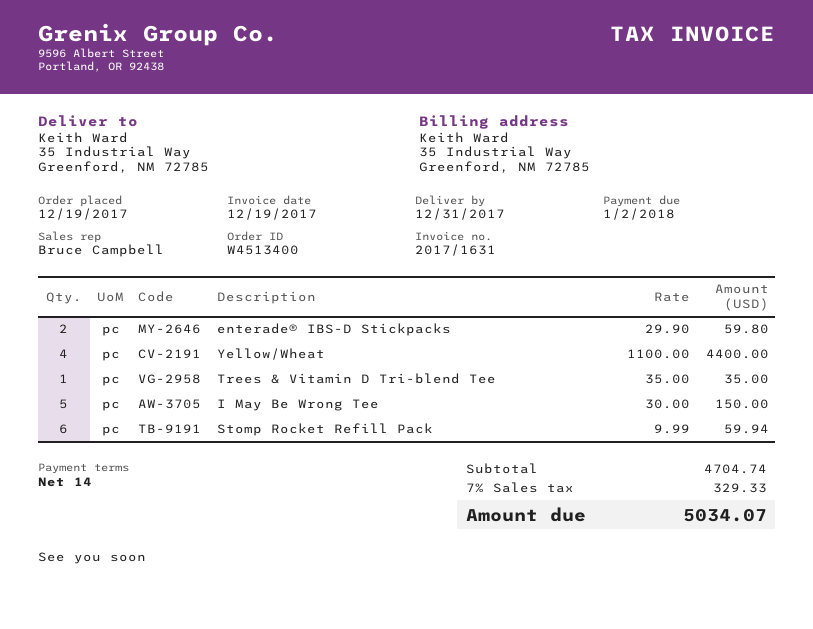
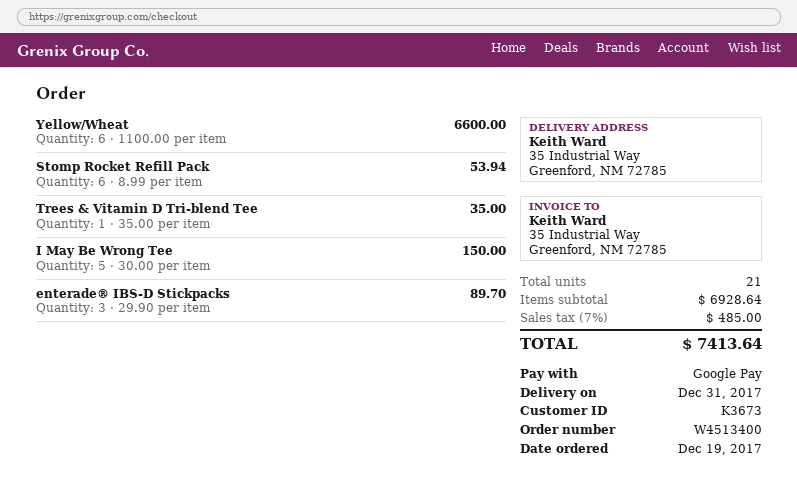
enterade® IBS-D Stickpacks: 2 x 29.90 = 59.80 -> 3 x 29.90 = 89.70
Yellow/Wheat: 4 x 1100.00 = 4400.00 -> 6 x 1100.00 = 6600.00
Stomp Rocket Refill Pack: 6 x 9.99 = 59.94 -> 6 x 8.99 = 53.94
subtotal: 4704.74 -> 6928.64
tax: 7% = 329.33 -> 7% = 485.00
total: 5034.07 -> 7413.64

